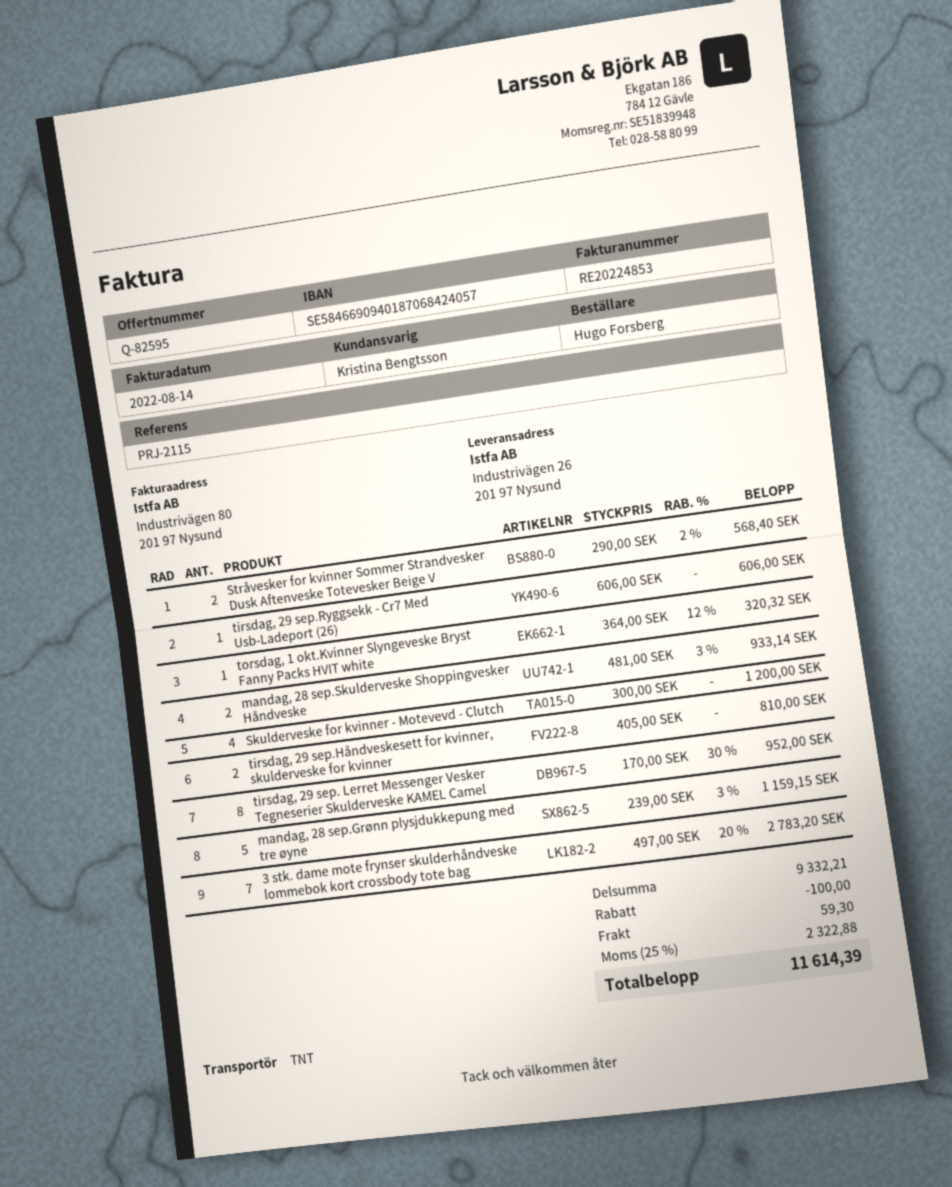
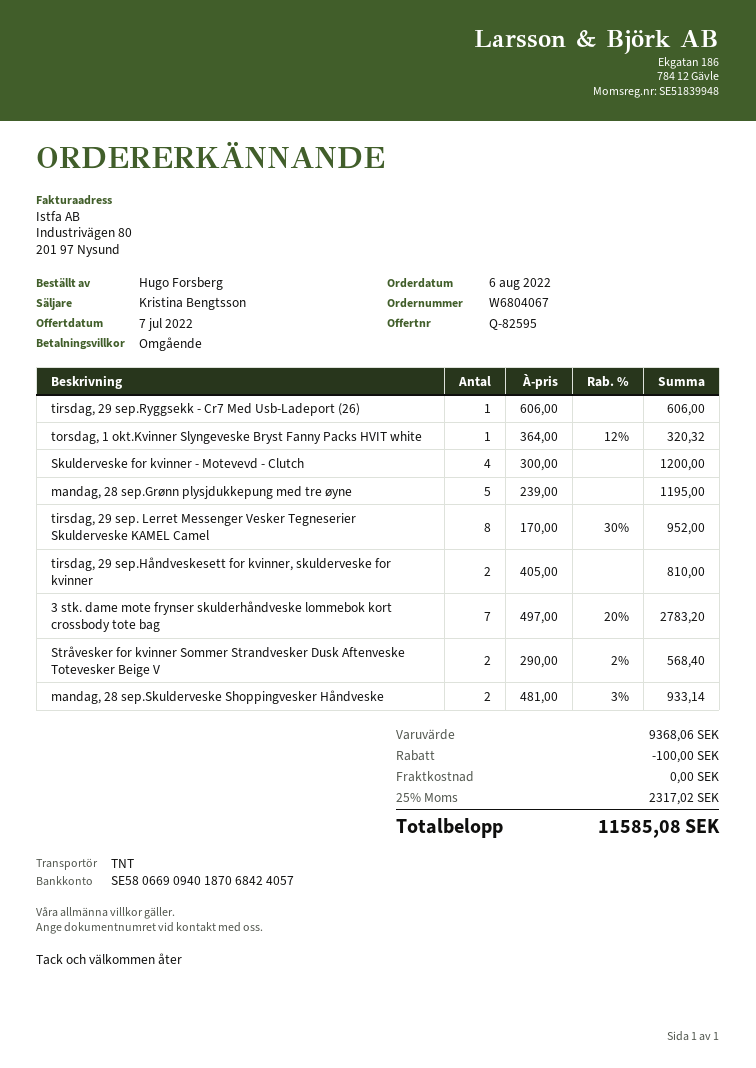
bank account: SE5846690940187068424057 -> SE5806690940187068424057
mandag, 28 sep.Grønn plysjdukkepung med tre øyne: 5 x 239.00 - 3% = 1159.15 -> 5 x 239.00 = 1195.00
subtotal: 9332.21 -> 9368.06
shipping: 59.30 -> 0.00
tax: 25% = 2322.88 -> 25% = 2317.02
total: 11614.39 -> 11585.08

